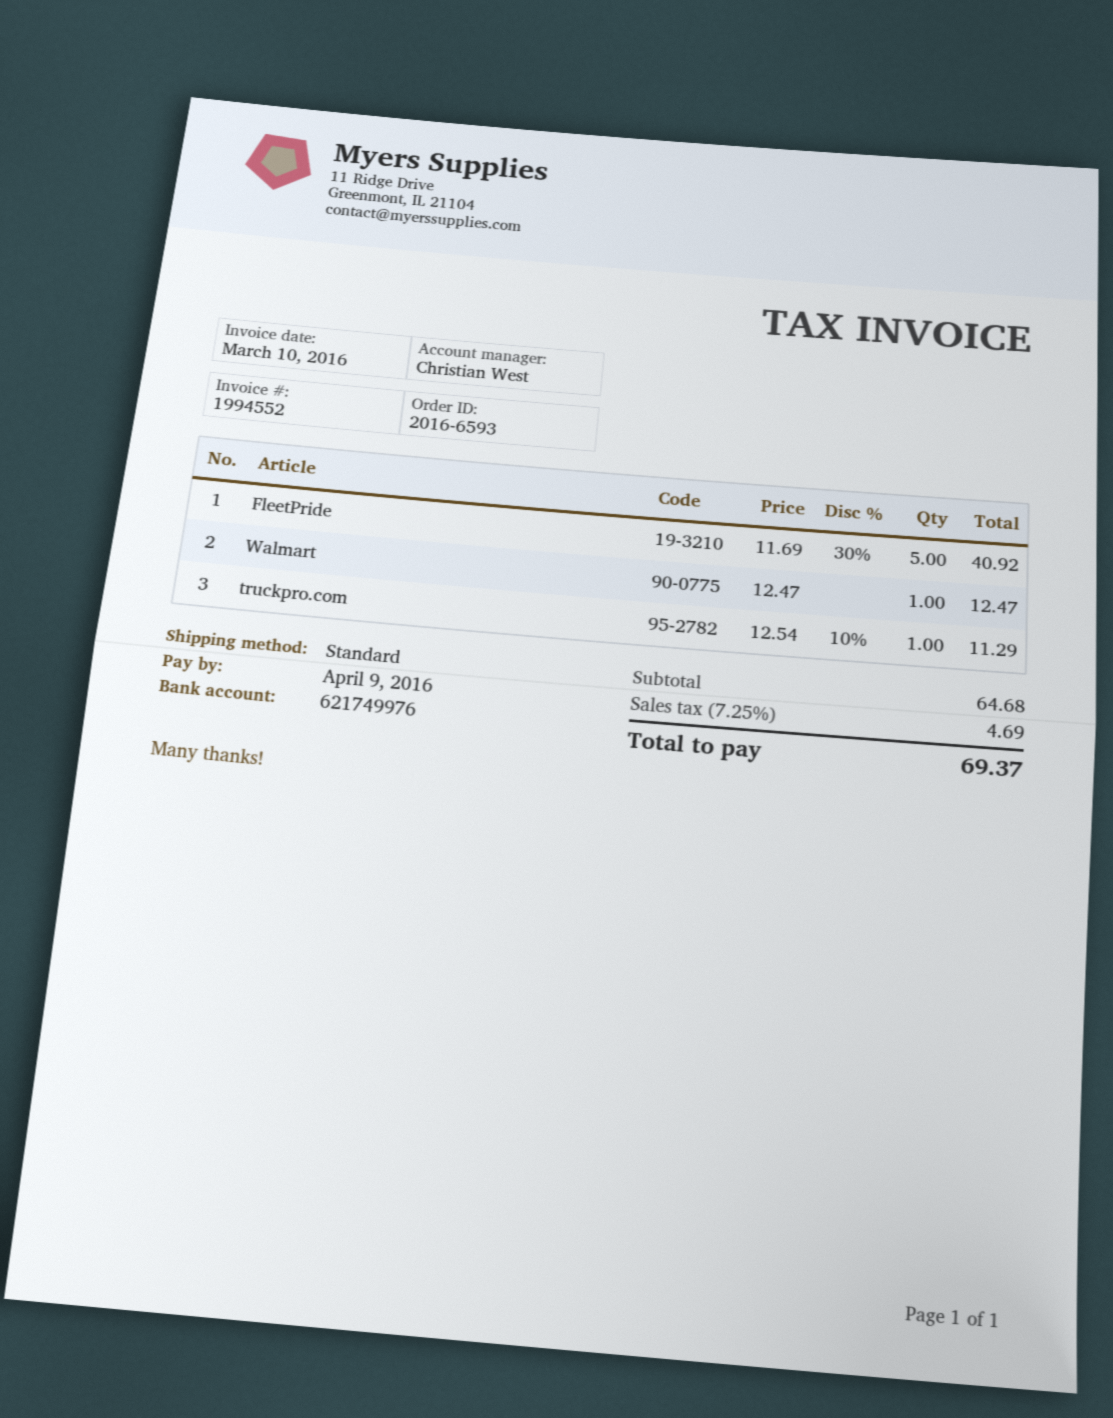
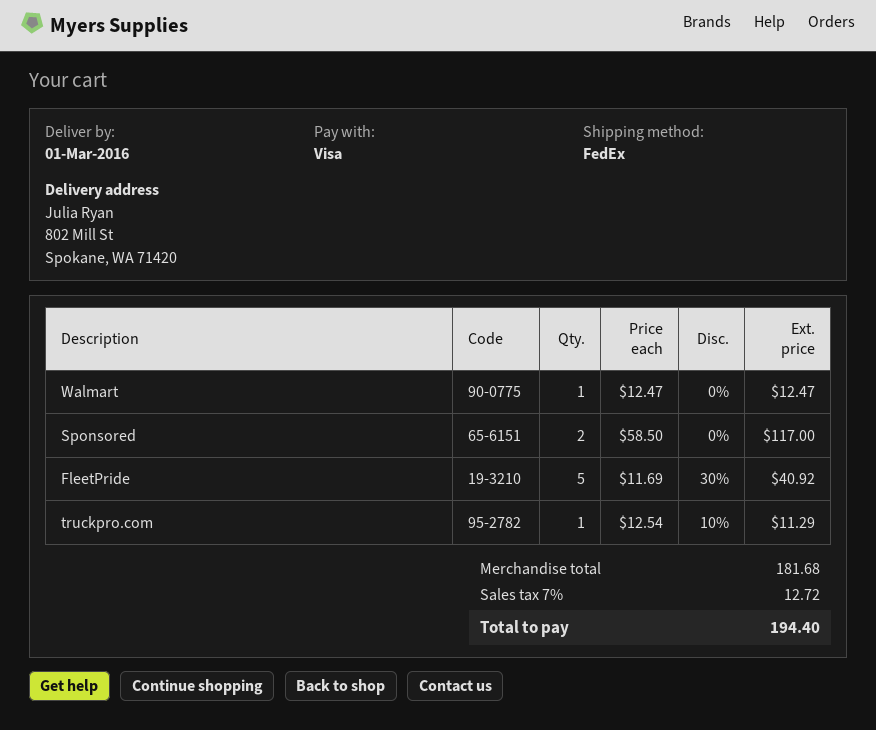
shipping method: standard -> FedEx
Sponsored: none -> 2 x 58.50 = 117.00
subtotal: 64.68 -> 181.68
tax: 7.25% = 4.69 -> 7% = 12.72
total: 69.37 -> 194.40

